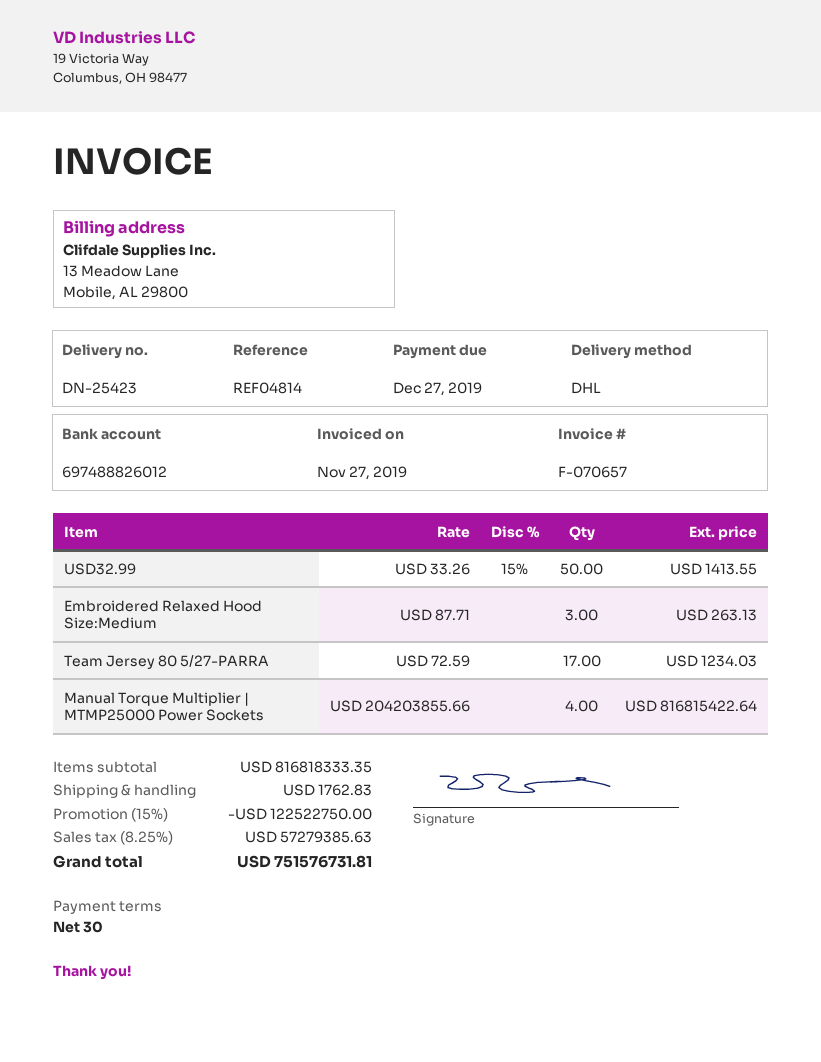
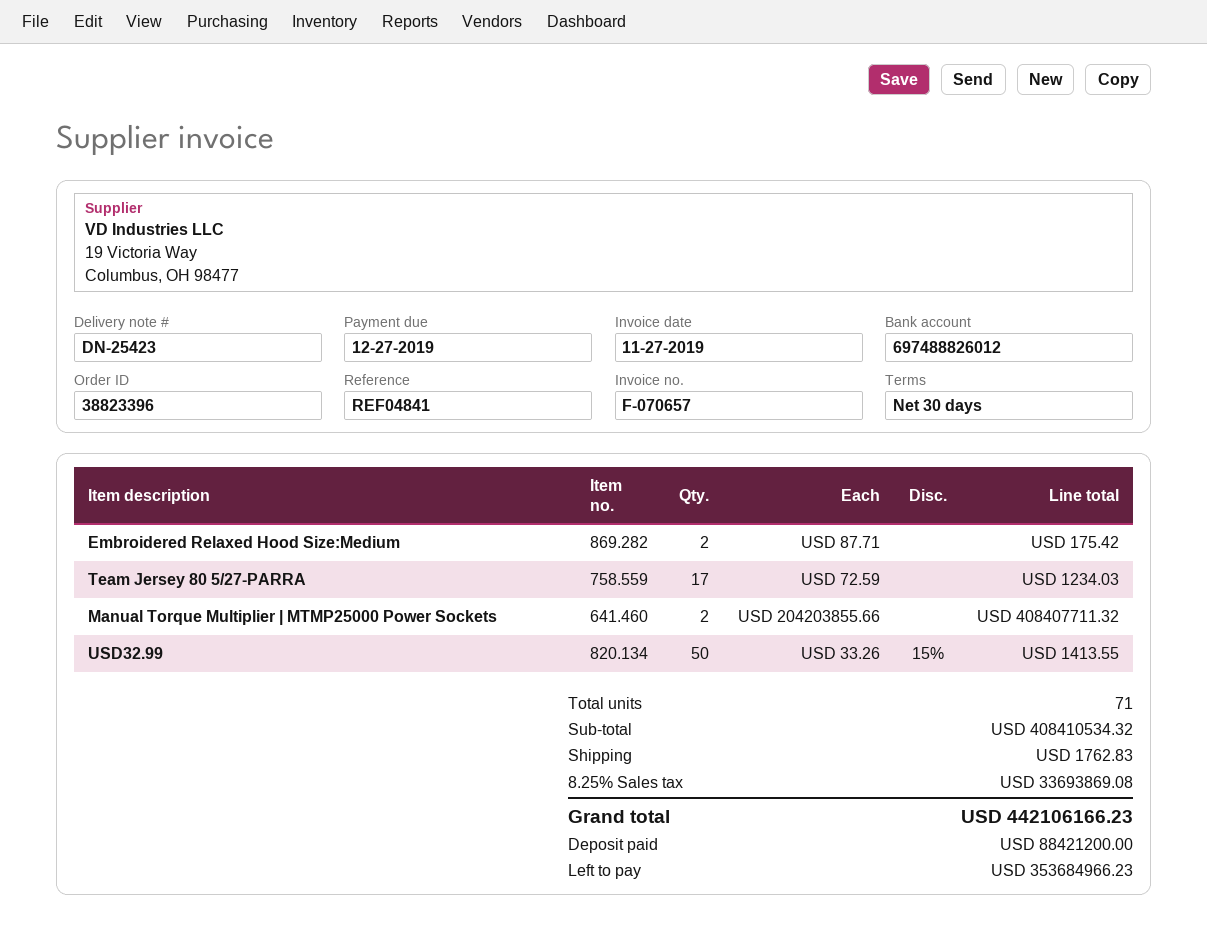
reference: REF04814 -> REF04841
Embroidered Relaxed Hood Size:Medium: 3 x 87.71 = 263.13 -> 2 x 87.71 = 175.42
Manual Torque Multiplier | MTMP25000 Power Sockets: 4 x 204203855.66 = 816815422.64 -> 2 x 204203855.66 = 408407711.32
subtotal: 816818333.35 -> 408410534.32
discount: 15% = 122522750.00 -> none
tax: 8.25% = 57279385.63 -> 8.25% = 33693869.08
total: 751576731.81 -> 442106166.23

